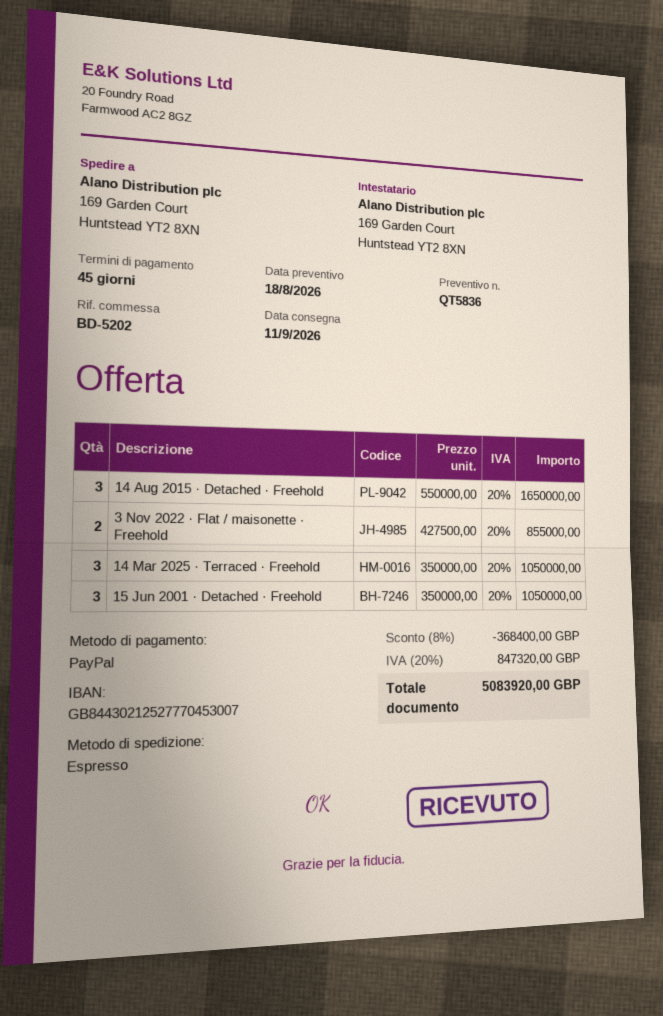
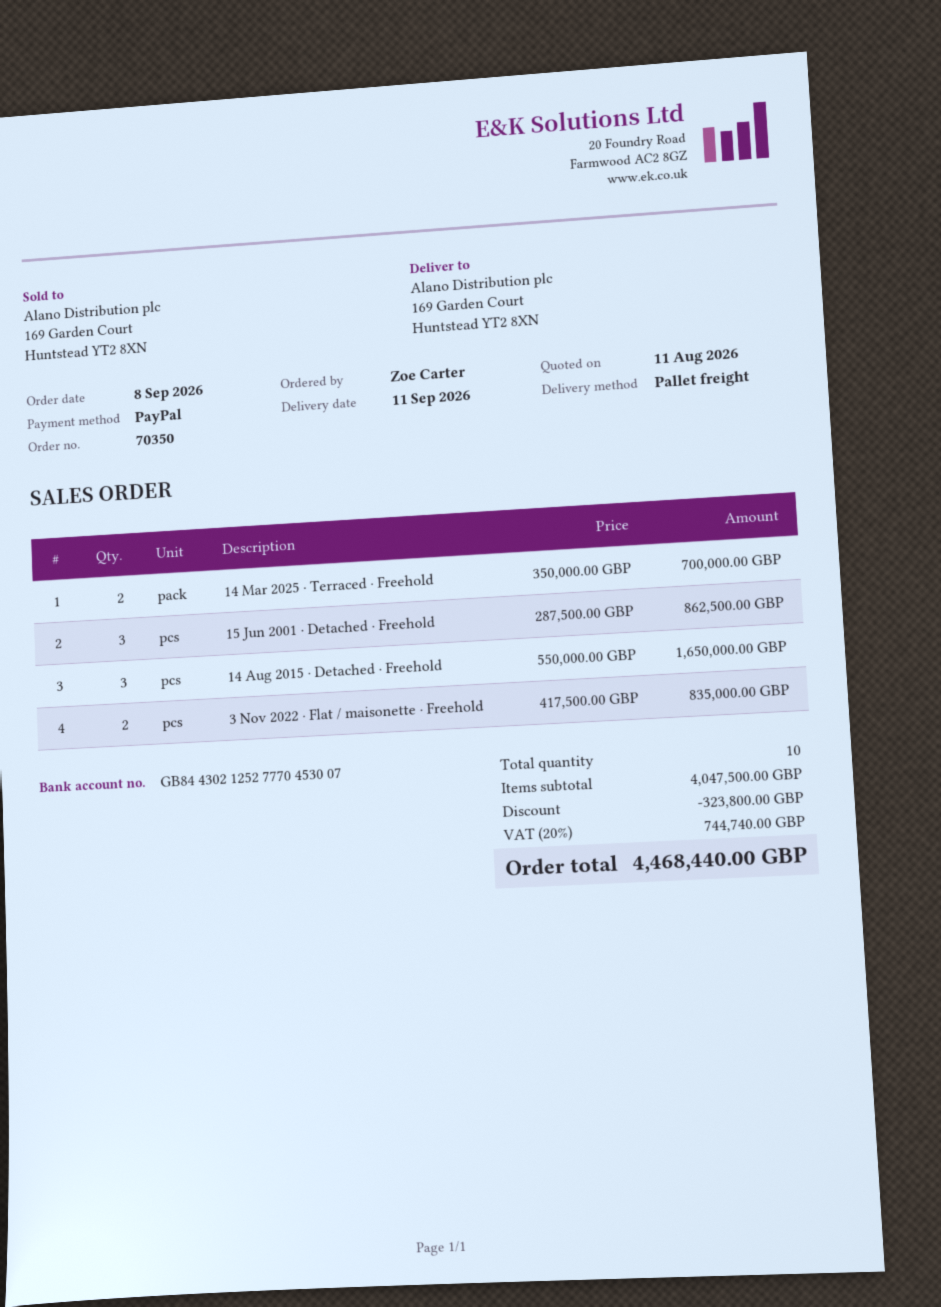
quote date: 2026-08-18 -> 2026-08-11
shipping method: express -> pallet freight
3 Nov 2022 · Flat / maisonette · Freehold: 2 x 427500.00 = 855000.00 -> 2 x 417500.00 = 835000.00
14 Mar 2025 · Terraced · Freehold: 3 x 350000.00 = 1050000.00 -> 2 x 350000.00 = 700000.00
15 Jun 2001 · Detached · Freehold: 3 x 350000.00 = 1050000.00 -> 3 x 287500.00 = 862500.00
discount: 368400.00 -> 323800.00
tax: 20% = 847320.00 -> 20% = 744740.00
total: 5083920.00 -> 4468440.00

